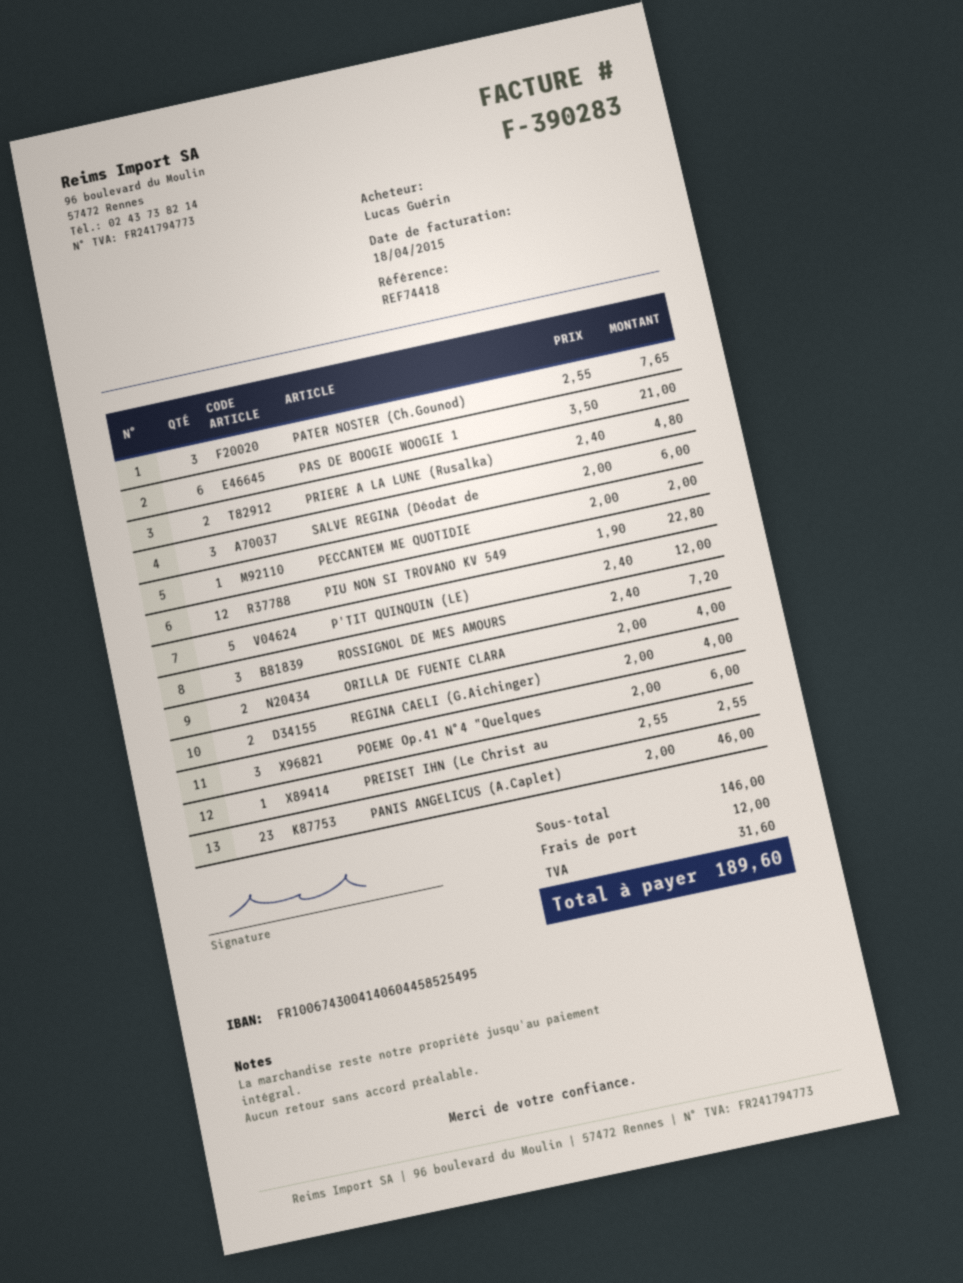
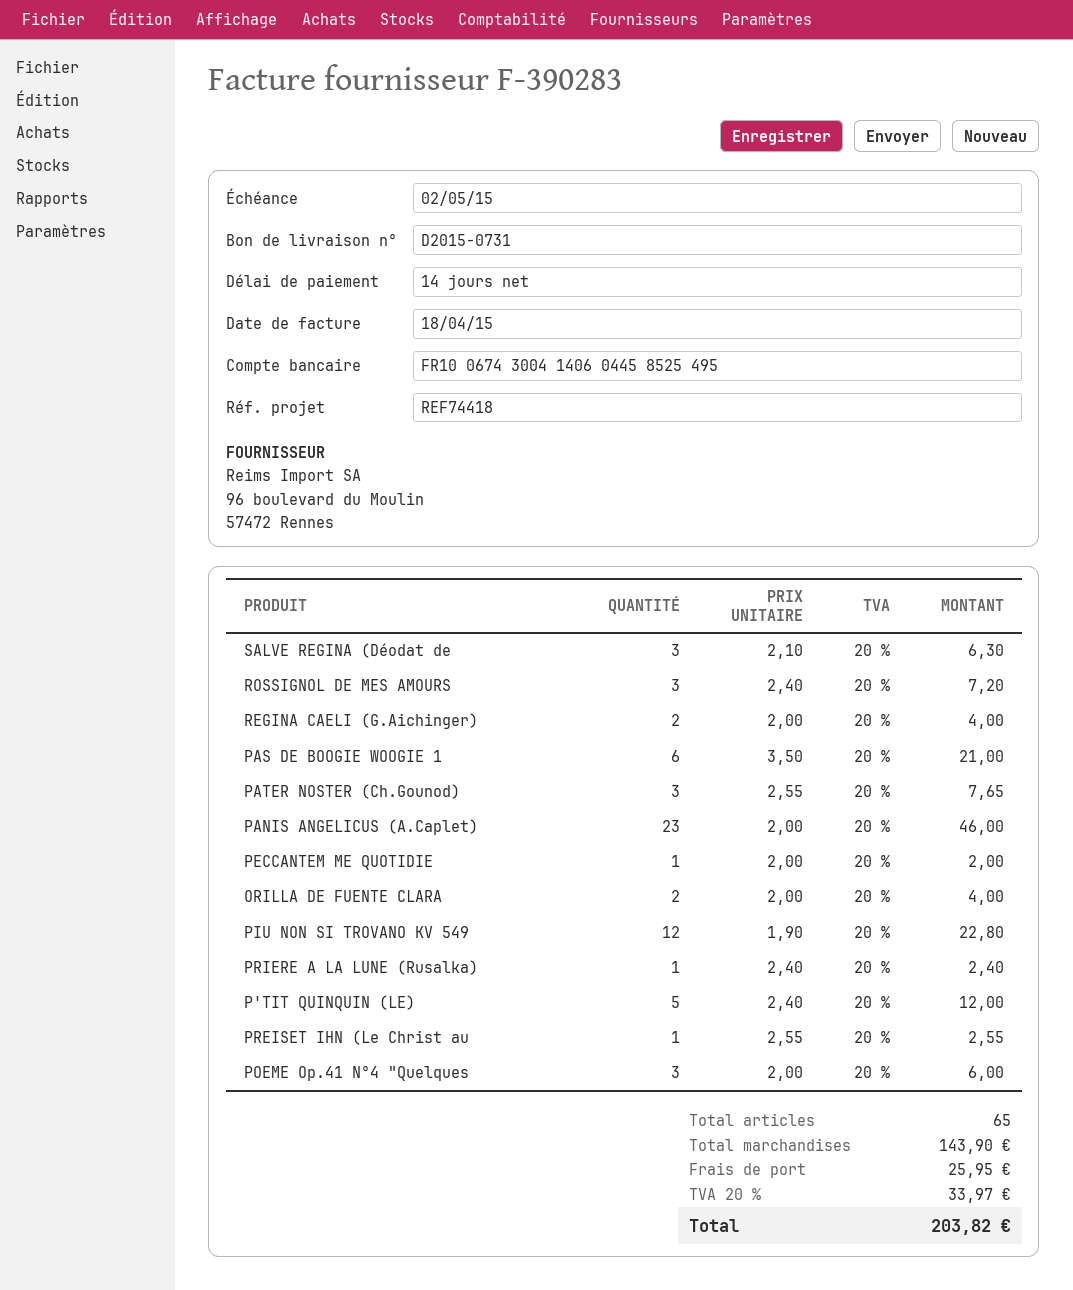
PRIERE A LA LUNE (Rusalka): 2 x 2.40 = 4.80 -> 1 x 2.40 = 2.40
SALVE REGINA (Déodat de: 3 x 2.00 = 6.00 -> 3 x 2.10 = 6.30
subtotal: 146.00 -> 143.90
shipping: 12.00 -> 25.95
tax: 31.60 -> 33.97
total: 189.60 -> 203.82

